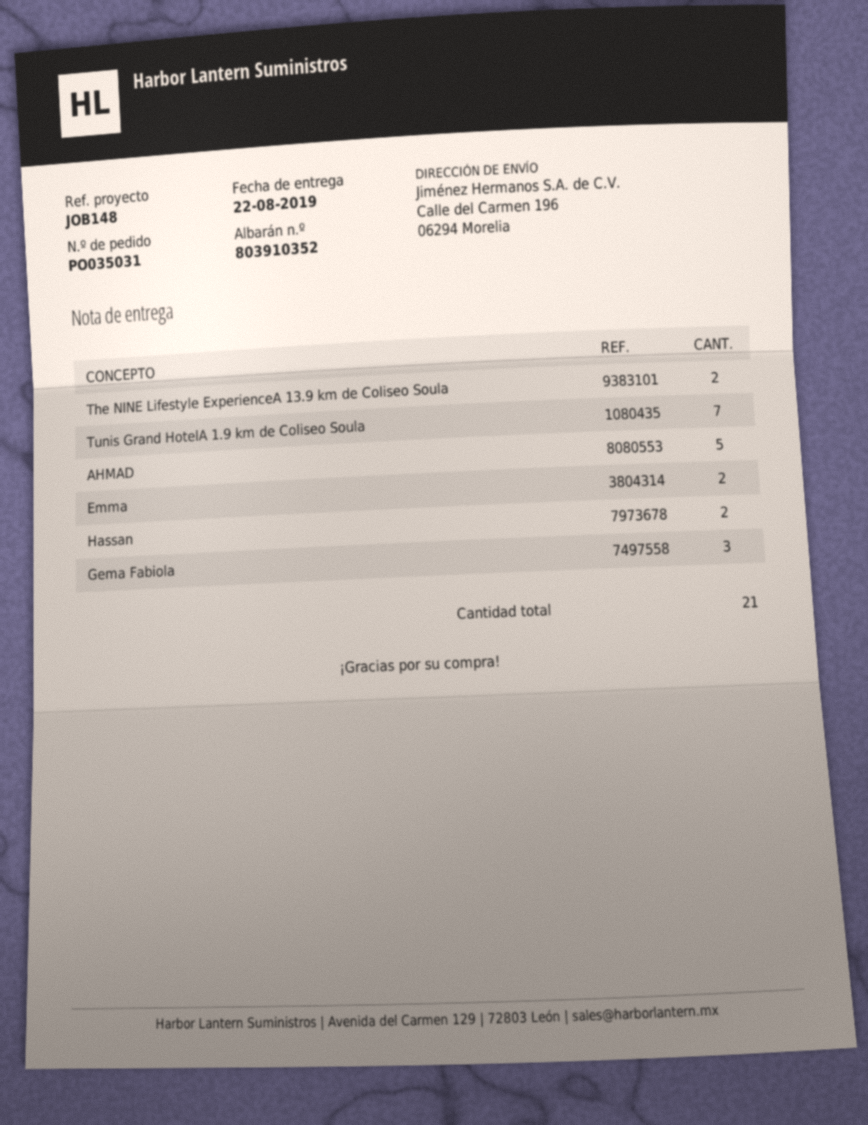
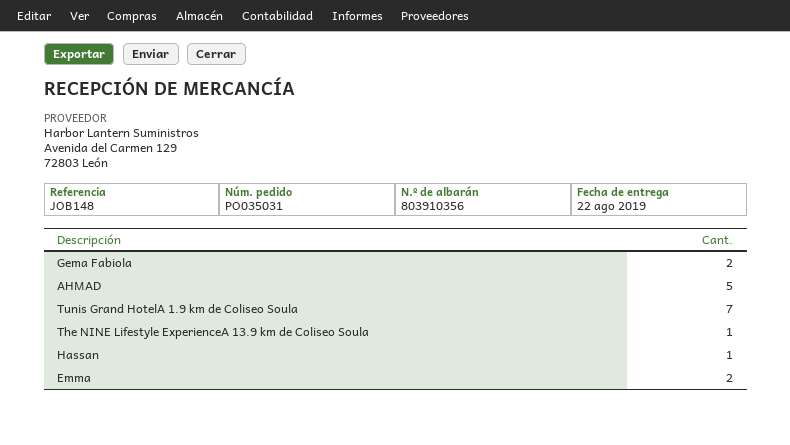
delivery note number: 803910352 -> 803910356
The NINE Lifestyle ExperienceA 13.9 km de Coliseo Soula: 2 -> 1
Hassan: 2 -> 1
Gema Fabiola: 3 -> 2

